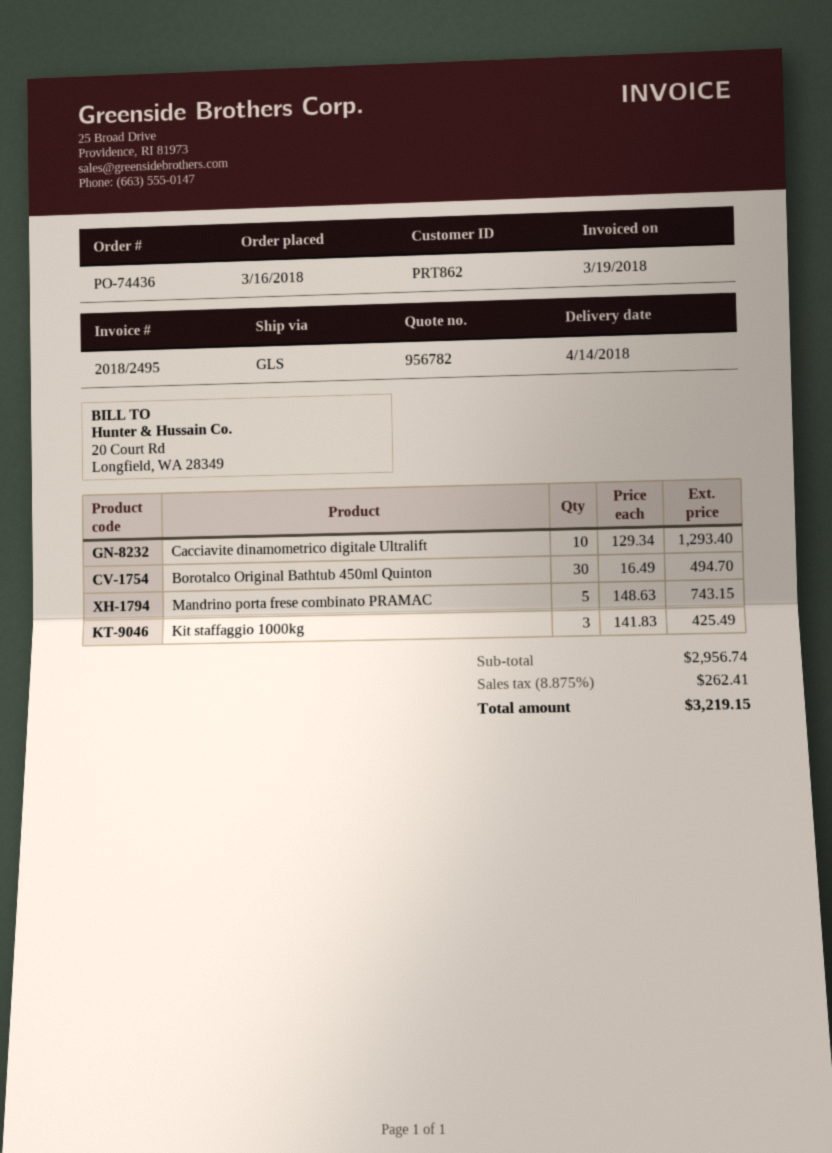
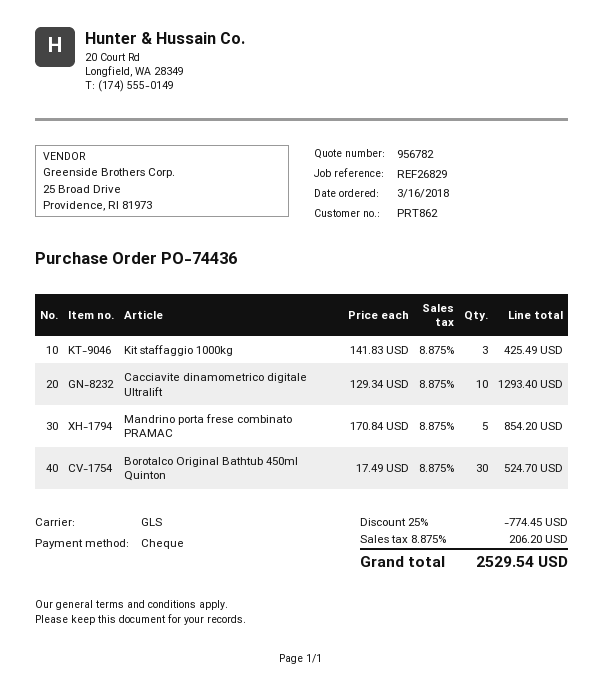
Borotalco Original Bathtub 450ml Quinton: 30 x 16.49 = 494.70 -> 30 x 17.49 = 524.70
Mandrino porta frese combinato PRAMAC: 5 x 148.63 = 743.15 -> 5 x 170.84 = 854.20
discount: none -> 25% = 774.45
tax: 8.875% = 262.41 -> 8.875% = 206.20
total: 3219.15 -> 2529.54

